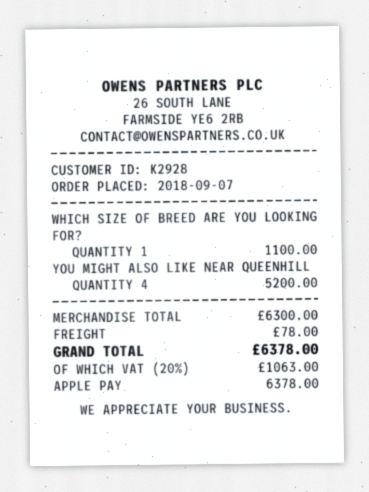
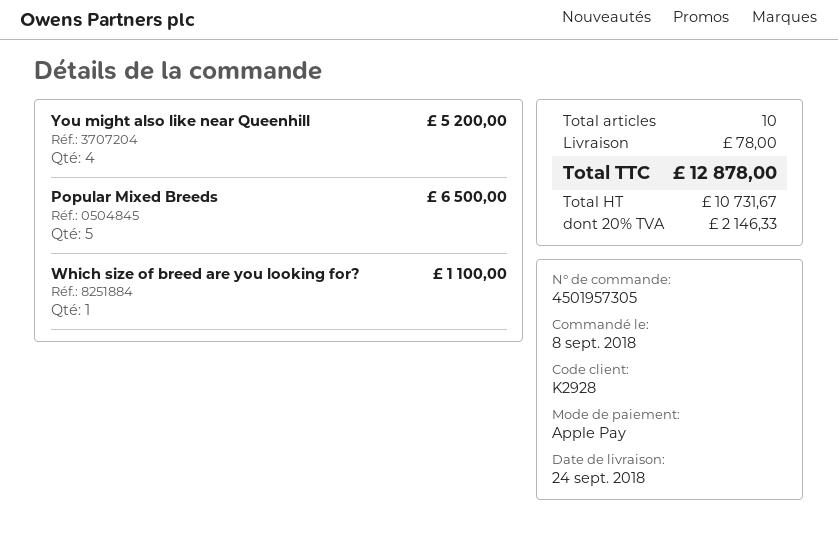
order date: 2018-09-07 -> 2018-09-08
Popular Mixed Breeds: none -> 5 for 6500.00
tax: 20% = 1063.00 -> 20% = 2146.33
total: 6378.00 -> 12878.00

